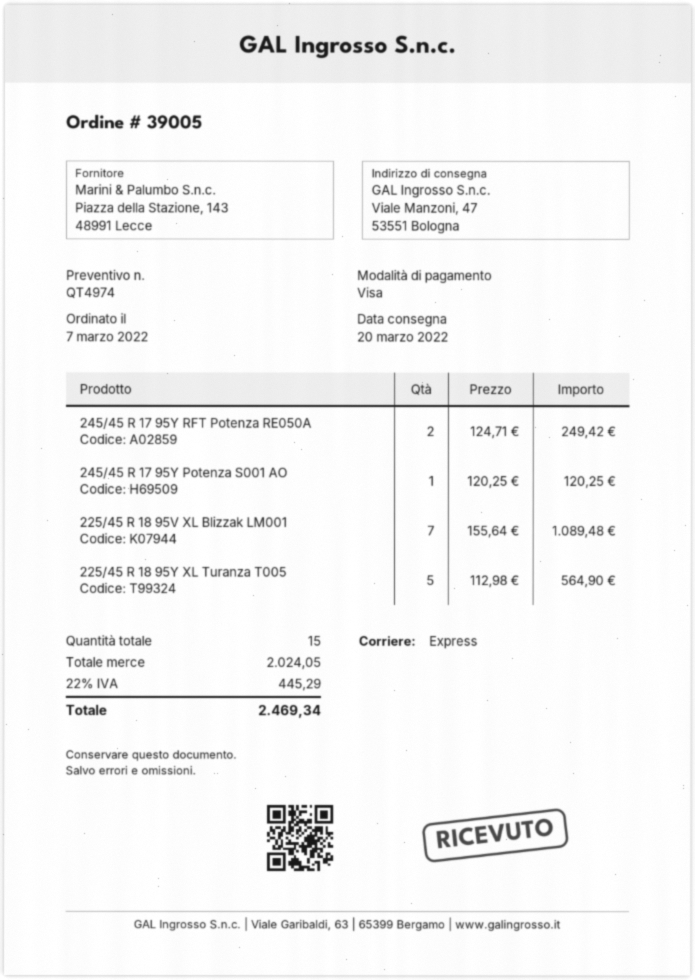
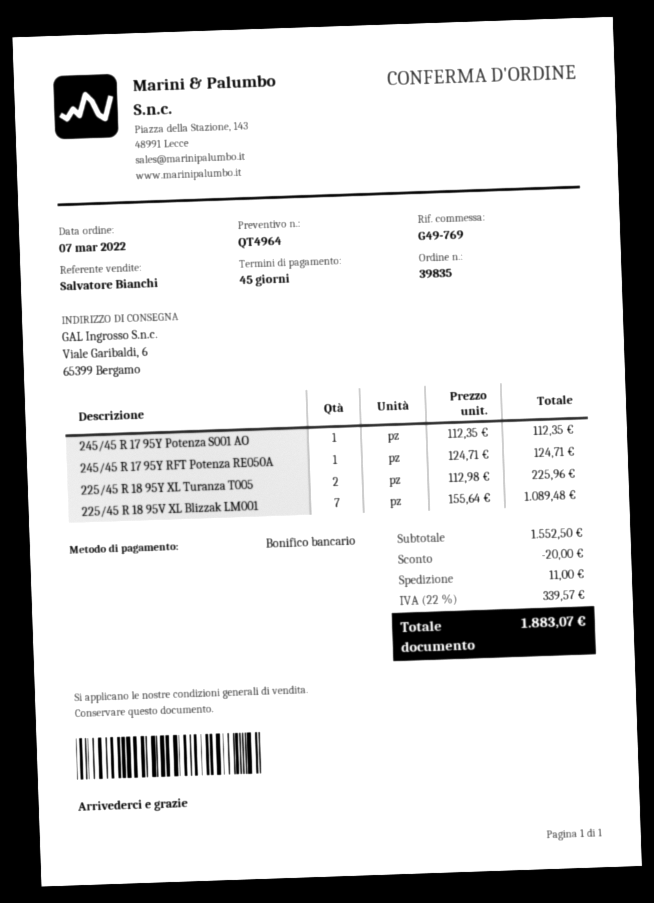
quote number: QT4974 -> QT4964
order number: 39005 -> 39835
payment method: Visa -> bank transfer
ship to: Viale Manzoni, 47, 53551 Bologna -> Viale Garibaldi, 6, 65399 Bergamo
245/45 R 17 95Y RFT Potenza RE050A: 2 x 124.71 = 249.42 -> 1 x 124.71 = 124.71
245/45 R 17 95Y Potenza S001 AO: 1 x 120.25 = 120.25 -> 1 x 112.35 = 112.35
225/45 R 18 95Y XL Turanza T005: 5 x 112.98 = 564.90 -> 2 x 112.98 = 225.96
subtotal: 2024.05 -> 1552.50
discount: none -> 20.00
shipping: none -> 11.00
tax: 22% = 445.29 -> 22% = 339.57
total: 2469.34 -> 1883.07

